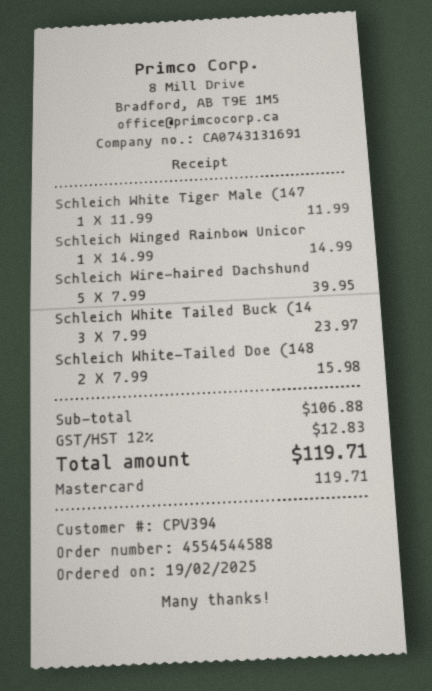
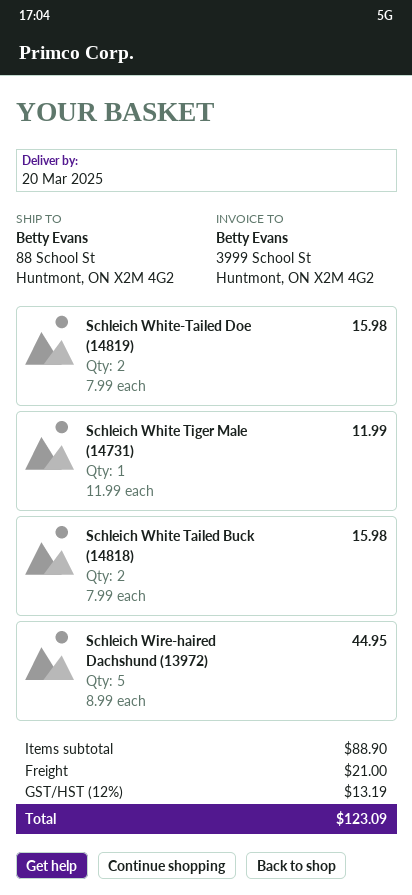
Schleich Winged Rainbow Unicor: 1 x 14.99 = 14.99 -> none
Schleich Wire-haired Dachshund: 5 x 7.99 = 39.95 -> 5 x 8.99 = 44.95
Schleich White Tailed Buck (14: 3 x 7.99 = 23.97 -> 2 x 7.99 = 15.98
subtotal: 106.88 -> 88.90
shipping: none -> 21.00
tax: 12% = 12.83 -> 12% = 13.19
total: 119.71 -> 123.09

